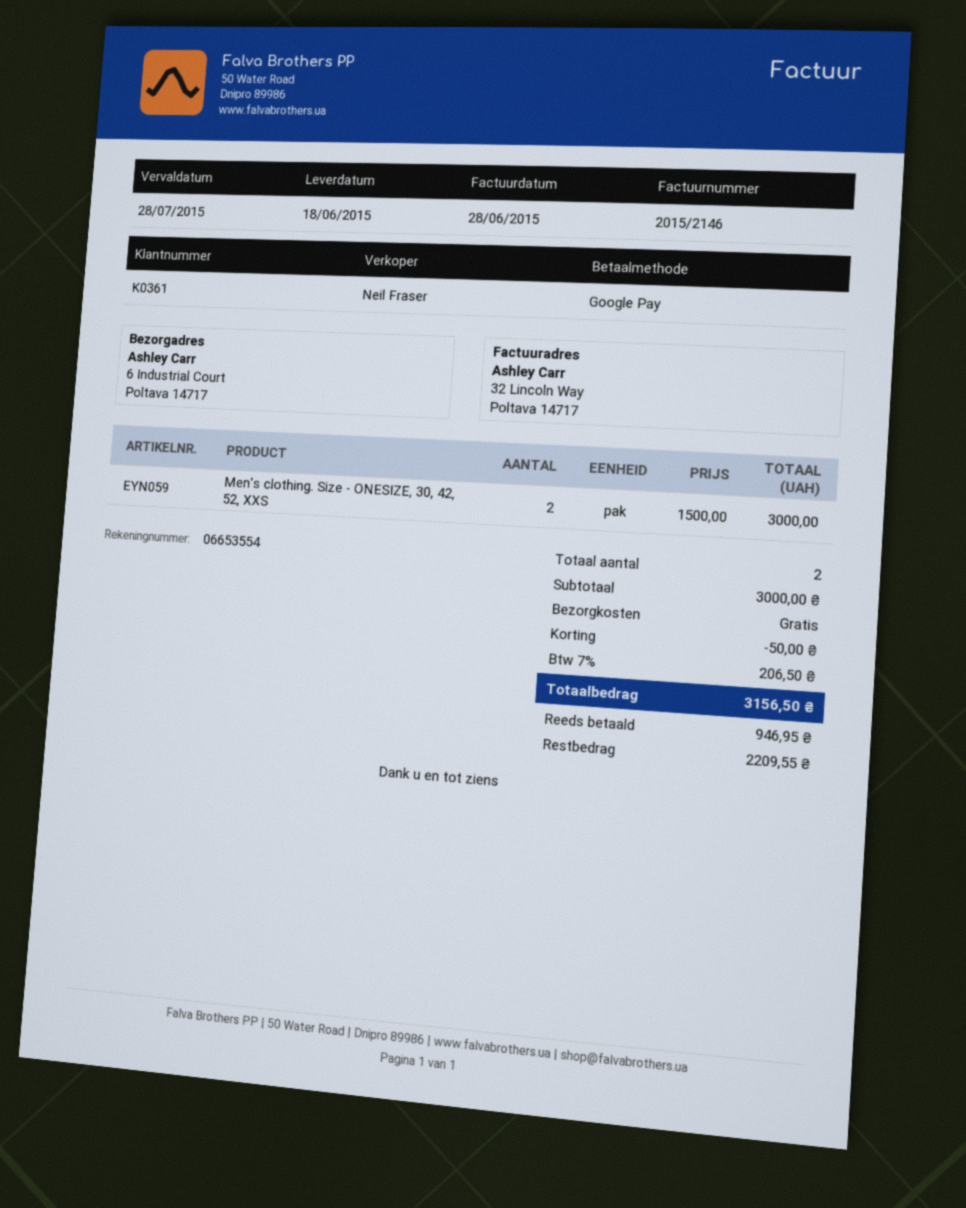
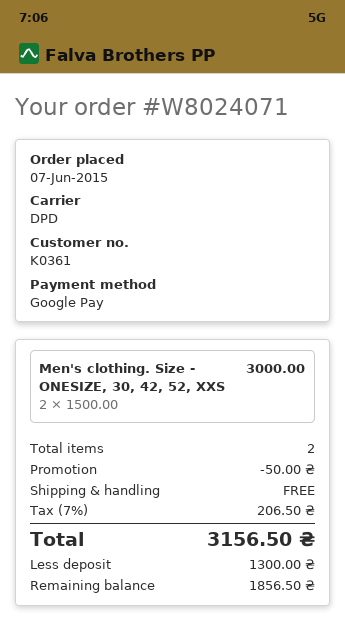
deposit: 946.95 -> 1300.00
balance: 2209.55 -> 1856.50

